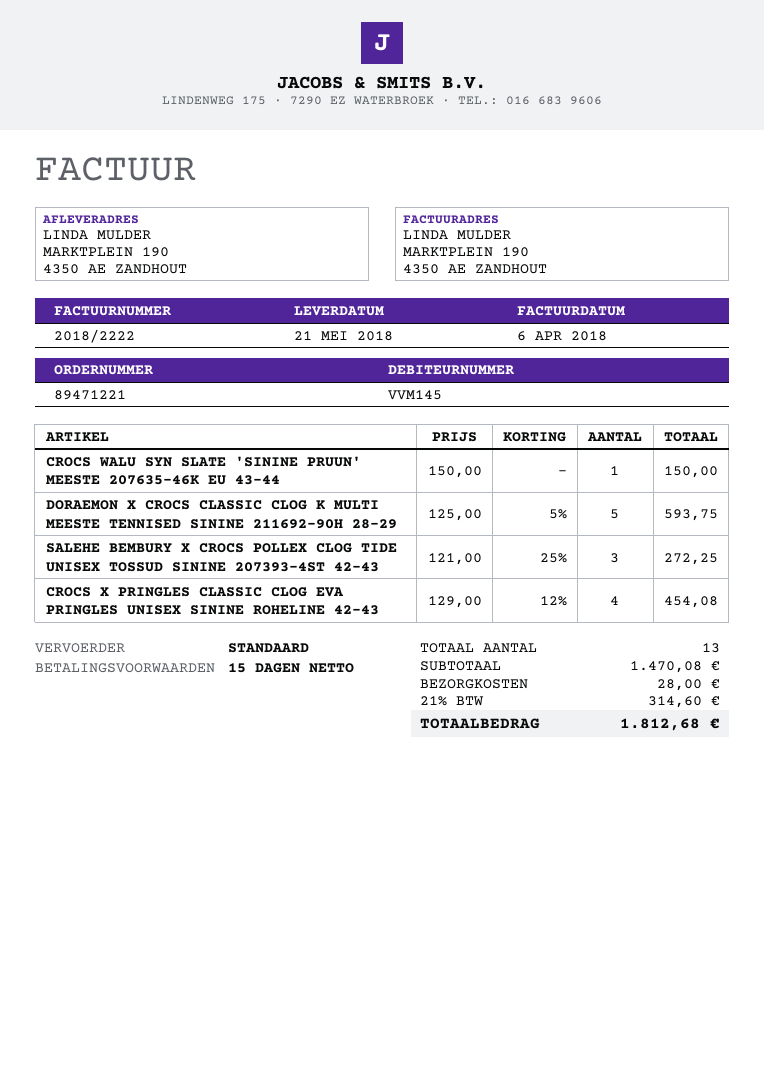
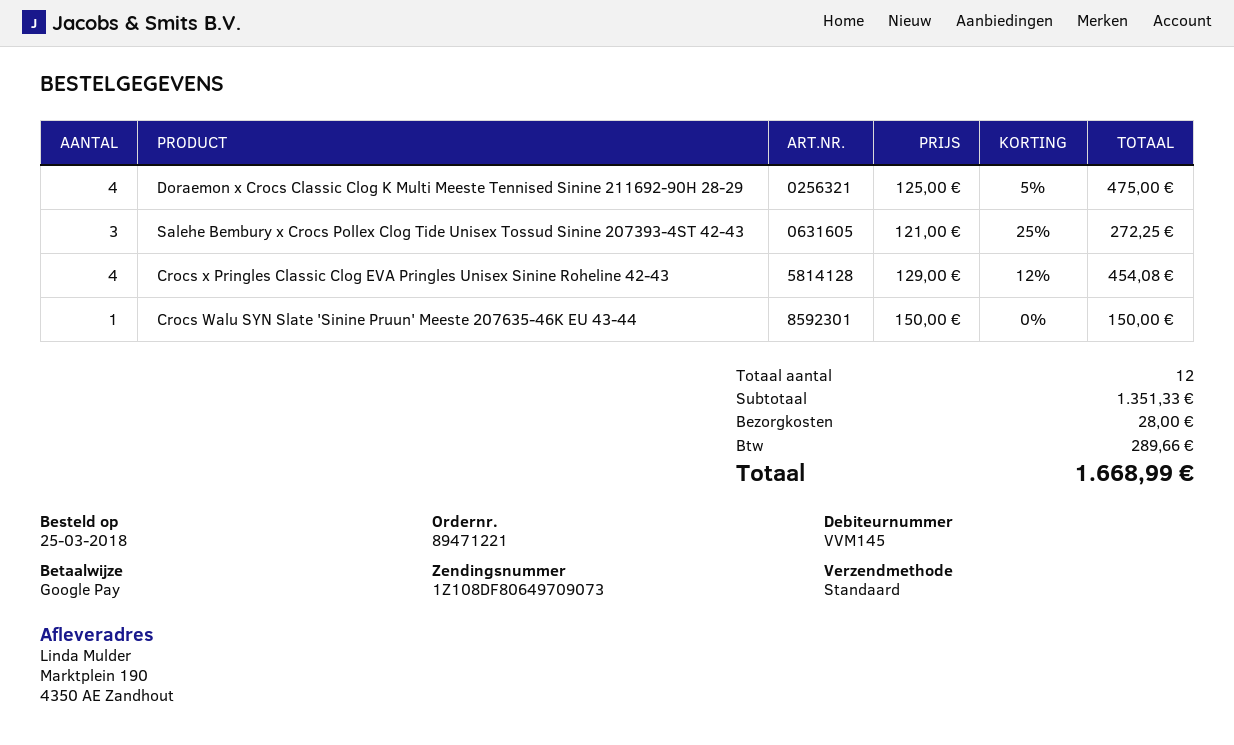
DORAEMON X CROCS CLASSIC CLOG K MULTI MEESTE TENNISED SININE 211692-90H 28-29: 5 x 125.00 - 5% = 593.75 -> 4 x 125.00 - 5% = 475.00
total quantity: 13 -> 12
subtotal: 1470.08 -> 1351.33
tax: 314.60 -> 289.66
total: 1812.68 -> 1668.99

